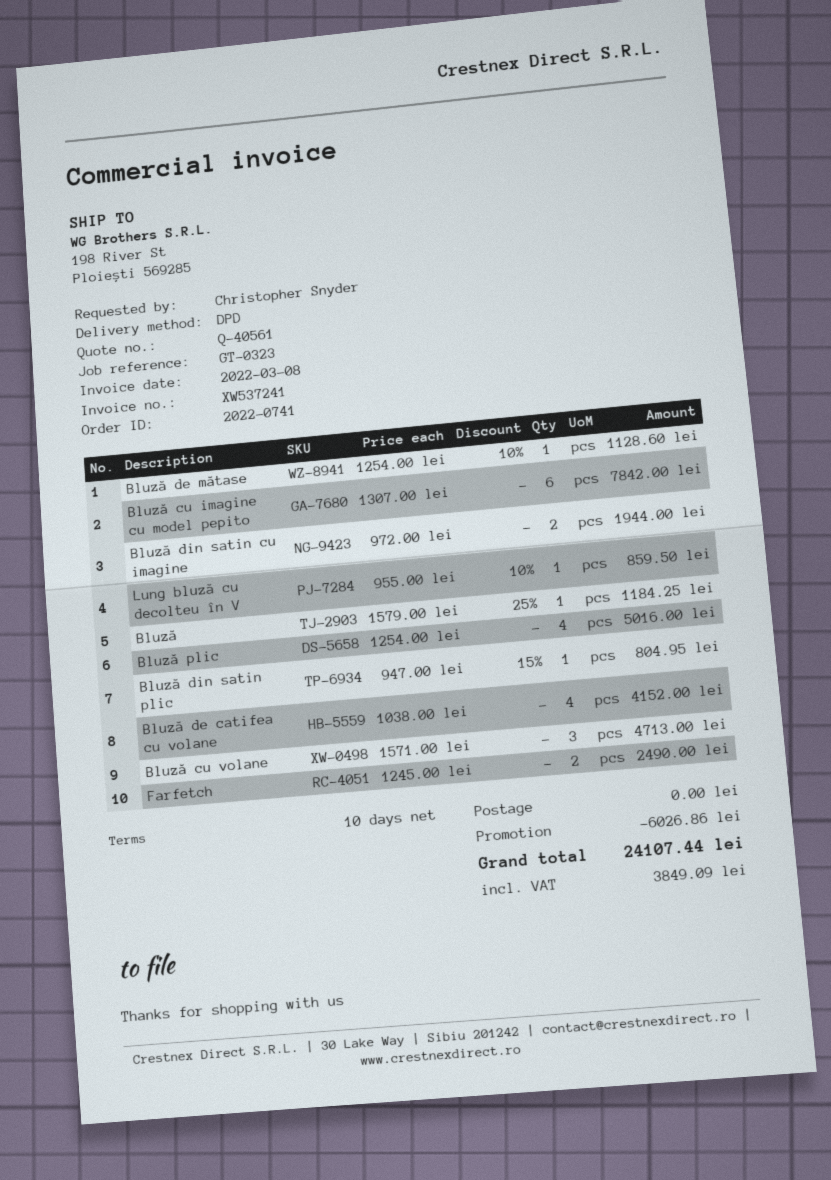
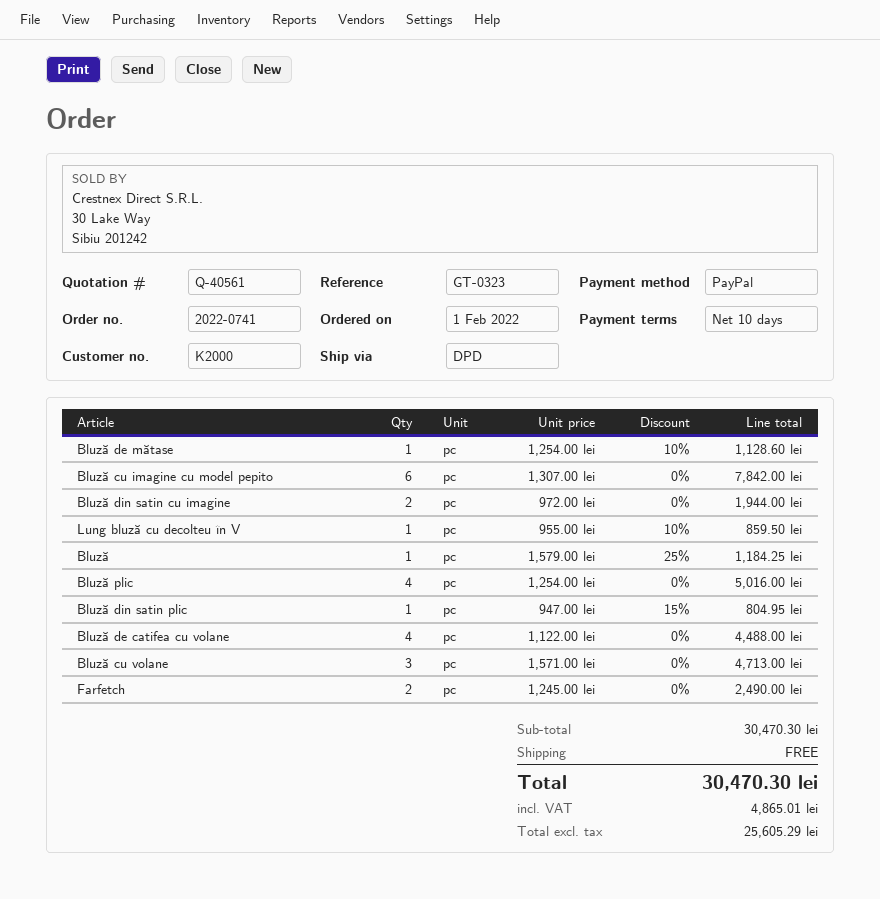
Bluză de catifea cu volane: 4 x 1038.00 = 4152.00 -> 4 x 1122.00 = 4488.00
discount: 6026.86 -> none
tax: 3849.09 -> 4865.01
total: 24107.44 -> 30470.30

